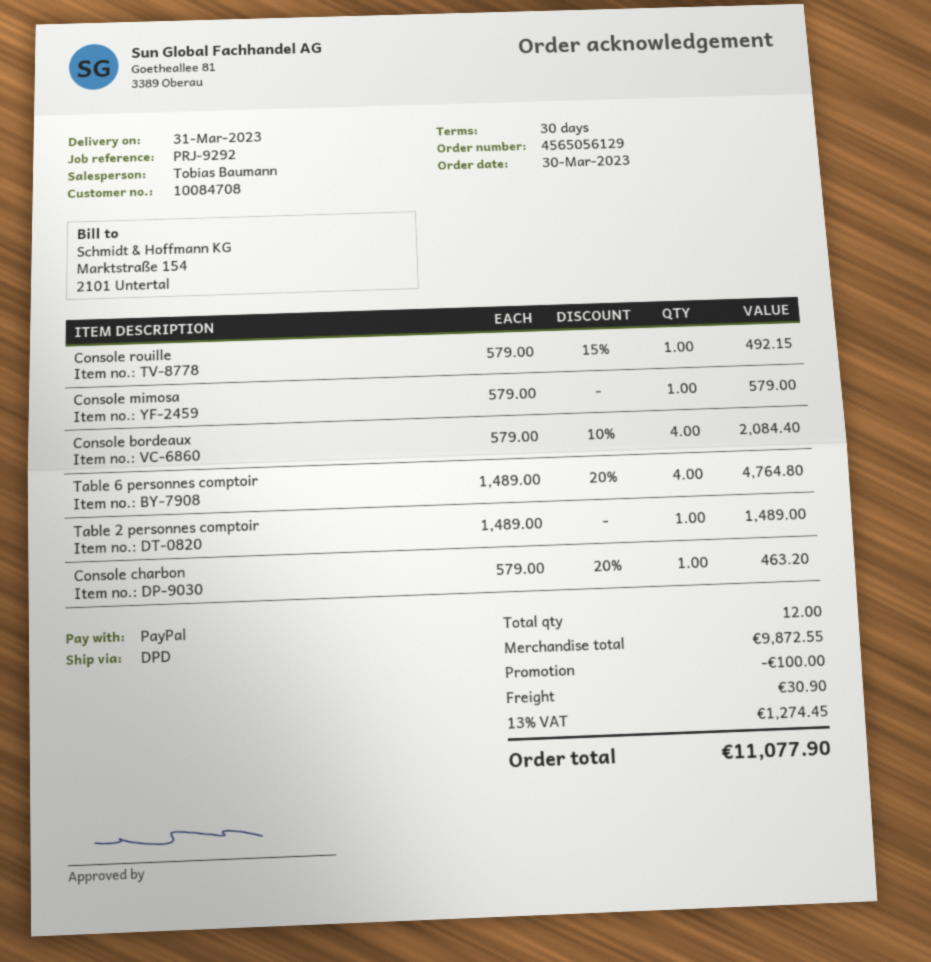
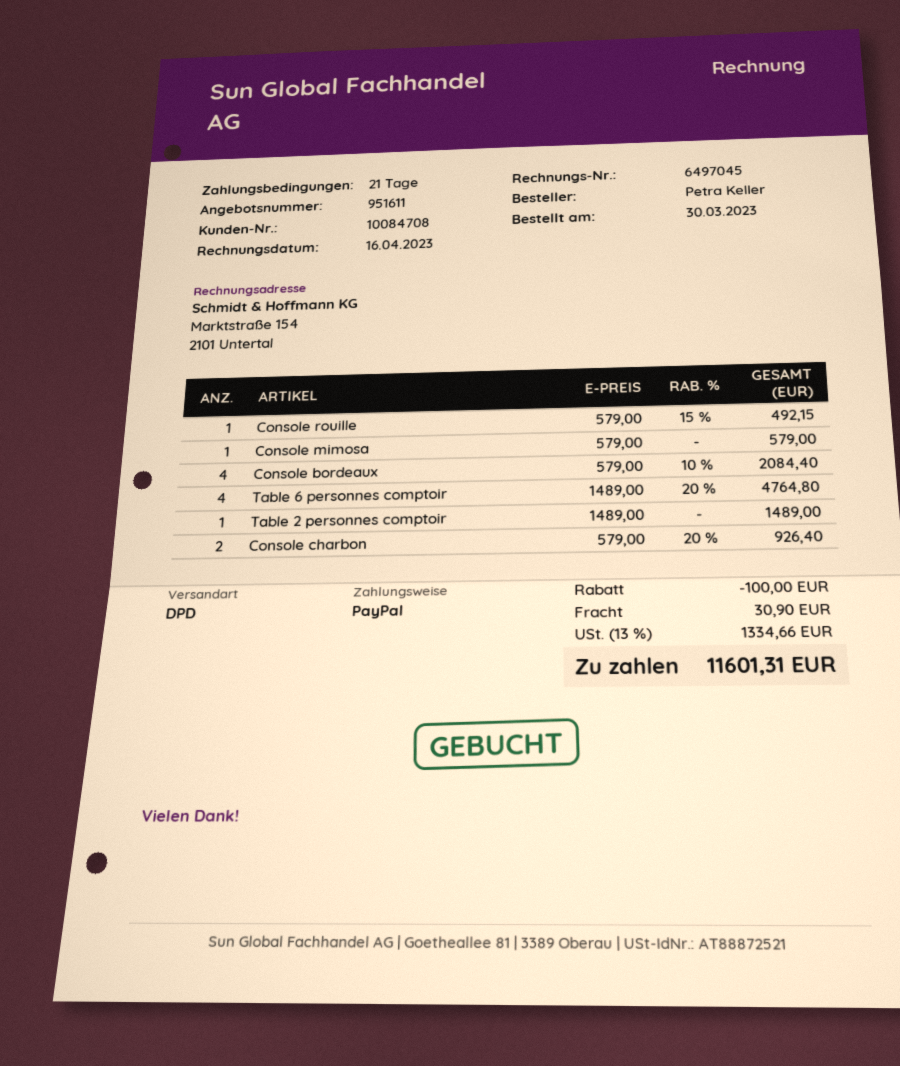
payment terms: 30 days -> 21 days
Console charbon: 1 x 579.00 - 20% = 463.20 -> 2 x 579.00 - 20% = 926.40
tax: 13% = 1274.45 -> 13% = 1334.66
total: 11077.90 -> 11601.31

